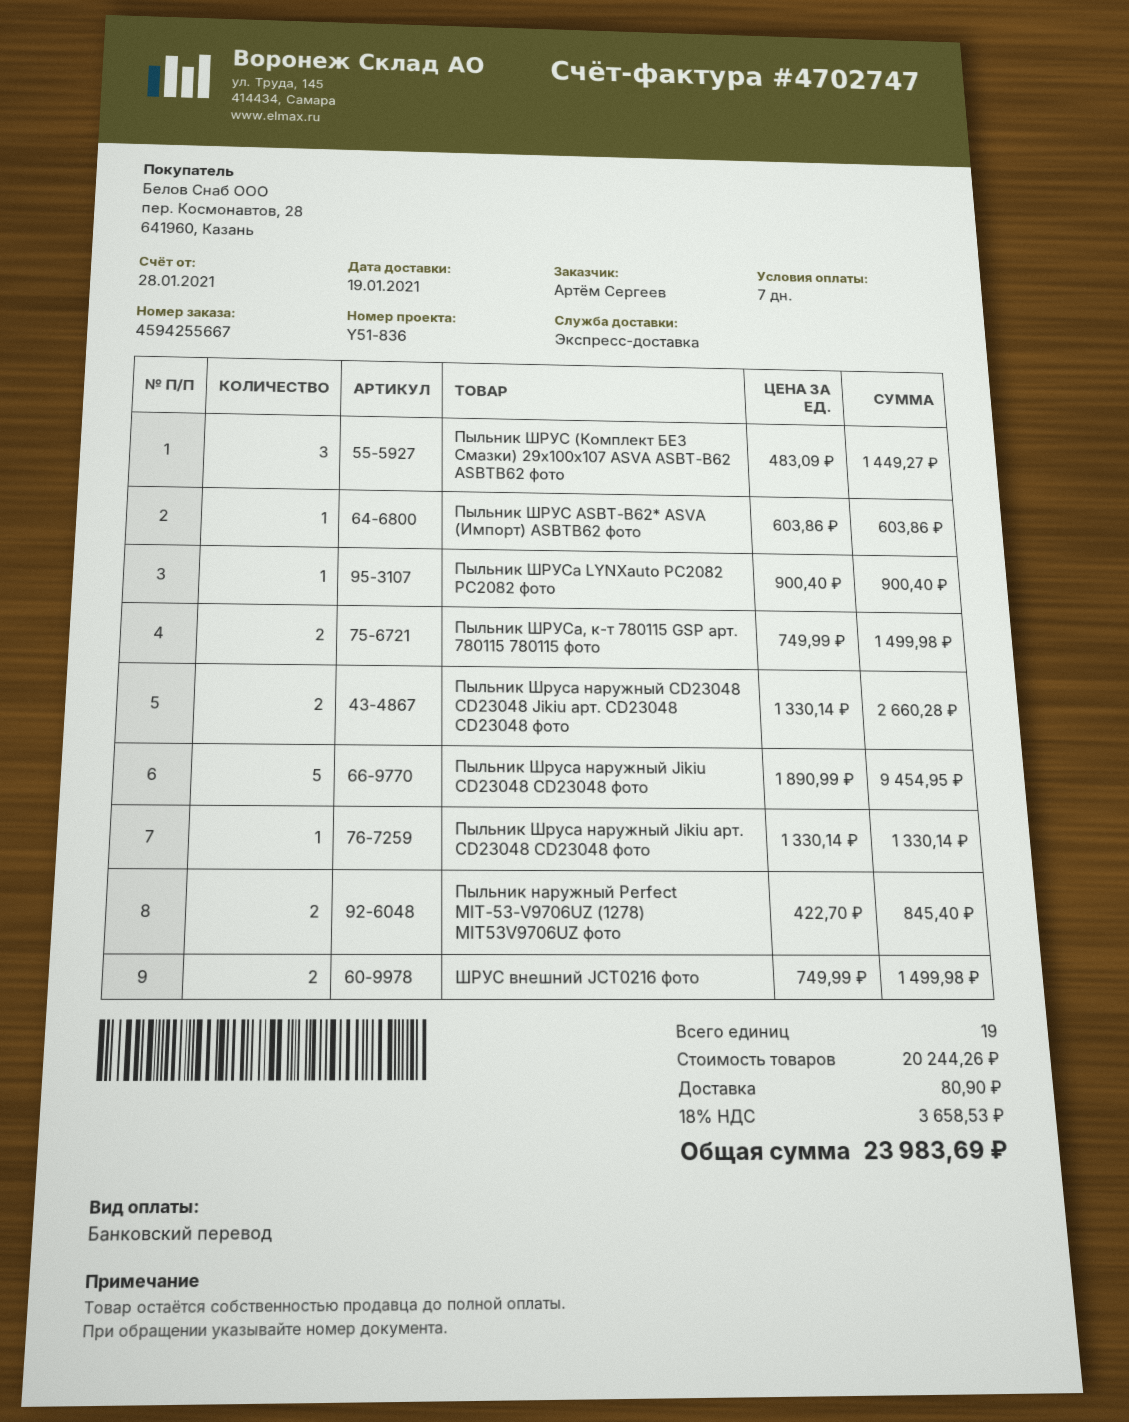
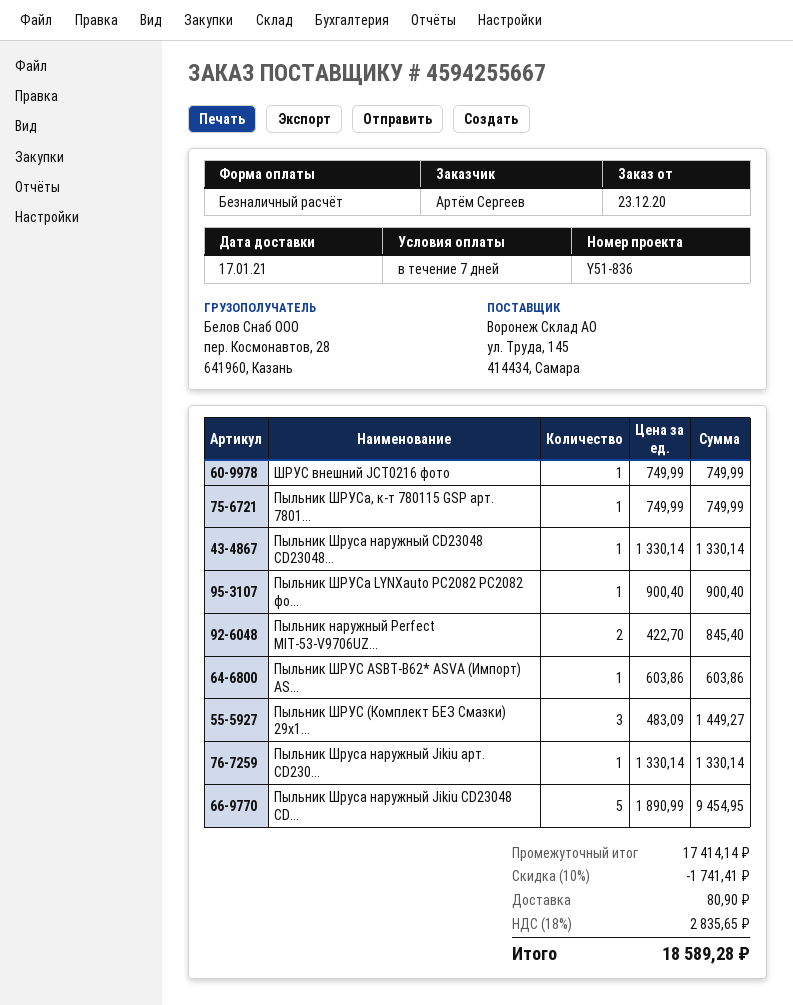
delivery date: 2021-01-19 -> 2021-01-17
Пыльник ШРУСа, к-т 780115 GSP арт. 780115 780115 фото: 2 x 749.99 = 1499.98 -> 1 x 749.99 = 749.99
Пыльник Шруса наружный CD23048 CD23048 Jikiu арт. CD23048 CD23048 фото: 2 x 1330.14 = 2660.28 -> 1 x 1330.14 = 1330.14
ШРУС внешний JCT0216 фото: 2 x 749.99 = 1499.98 -> 1 x 749.99 = 749.99
subtotal: 20244.26 -> 17414.14
discount: none -> 10% = 1741.41
tax: 18% = 3658.53 -> 18% = 2835.65
total: 23983.69 -> 18589.28

